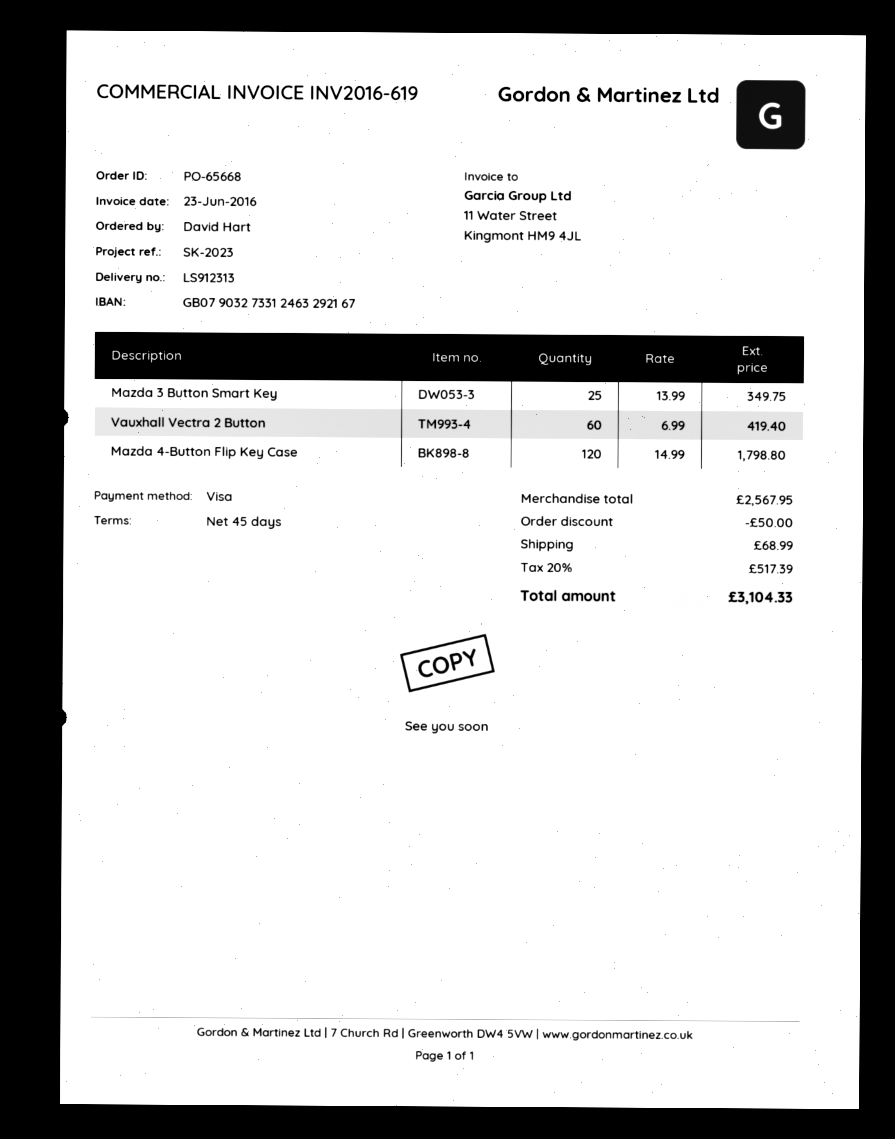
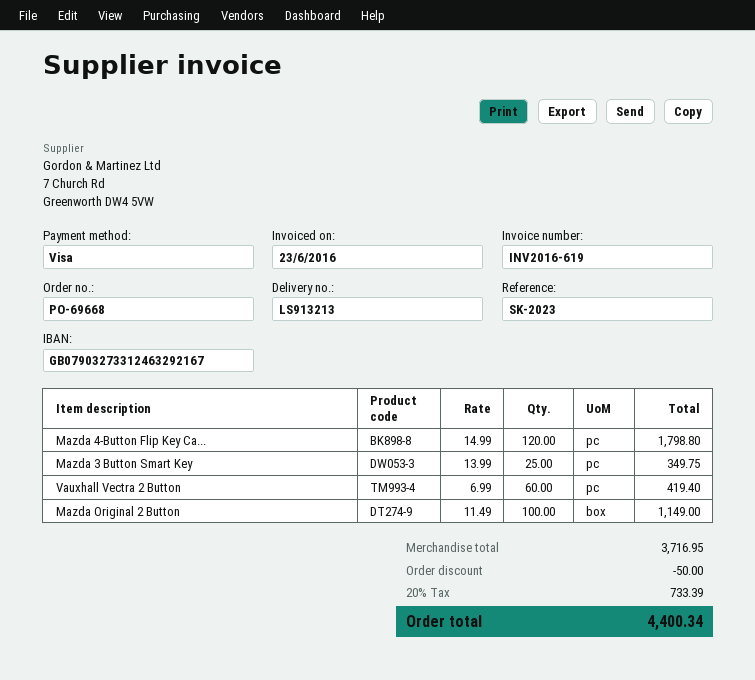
order number: PO-65668 -> PO-69668
delivery note number: LS912313 -> LS913213
Mazda Original 2 Button: none -> 100 x 11.49 = 1149.00
subtotal: 2567.95 -> 3716.95
shipping: 68.99 -> none
tax: 20% = 517.39 -> 20% = 733.39
total: 3104.33 -> 4400.34

